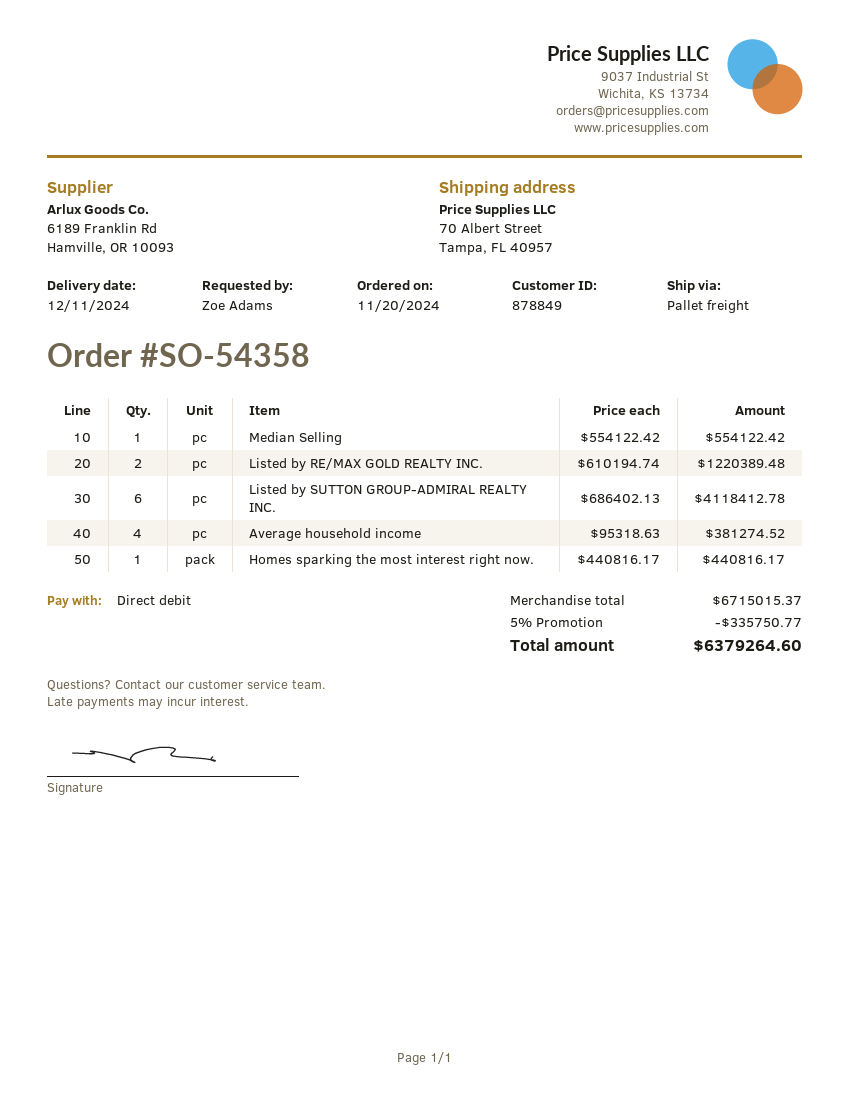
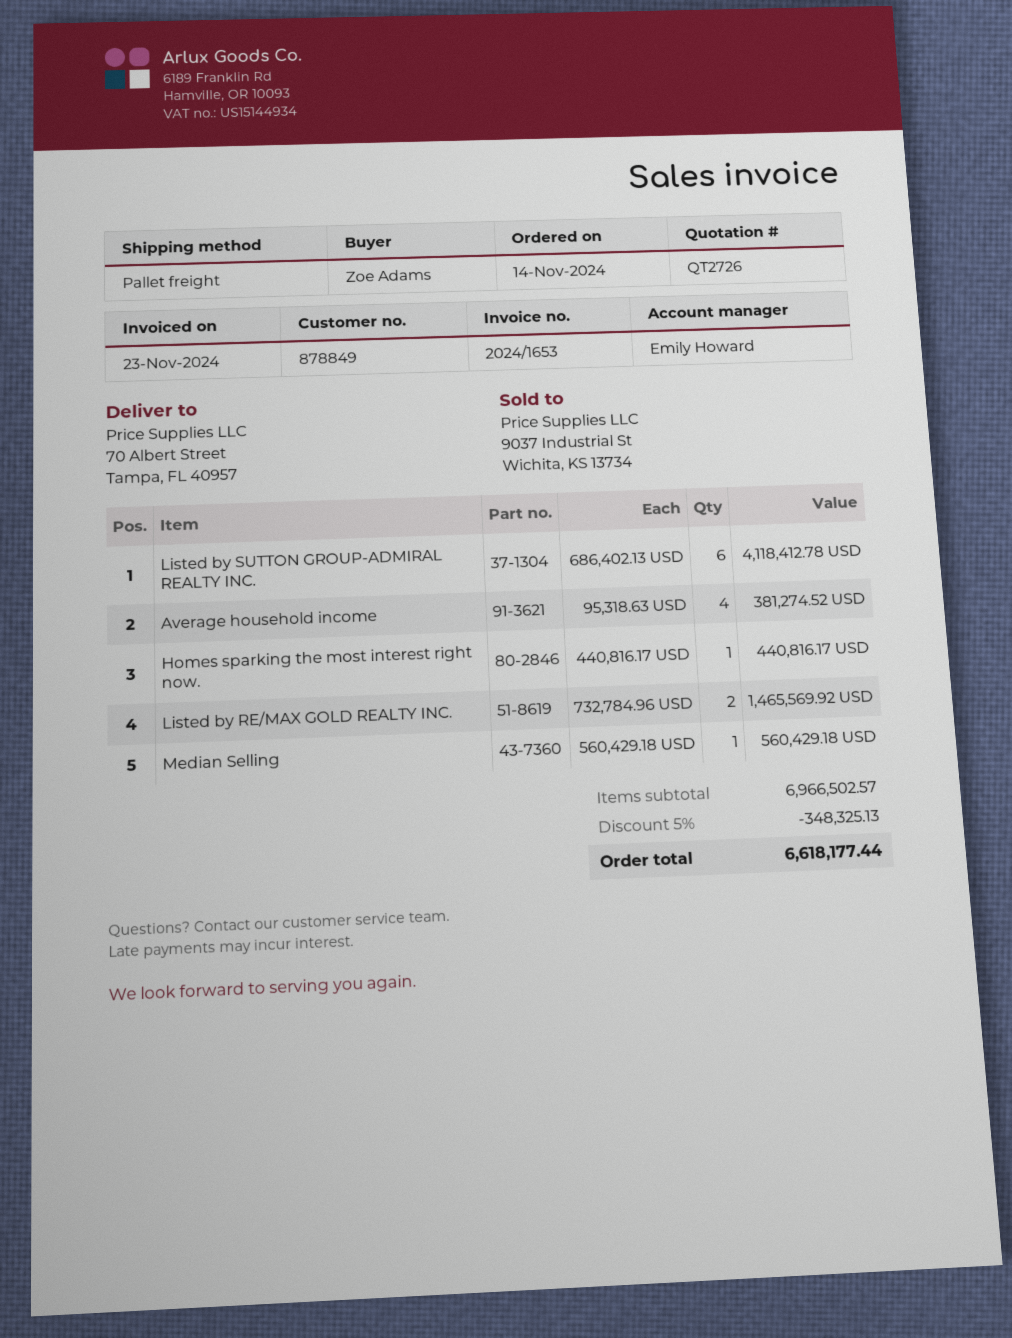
order date: 2024-11-20 -> 2024-11-14
Median Selling: 1 x 554122.42 = 554122.42 -> 1 x 560429.18 = 560429.18
Listed by RE/MAX GOLD REALTY INC.: 2 x 610194.74 = 1220389.48 -> 2 x 732784.96 = 1465569.92
subtotal: 6715015.37 -> 6966502.57
discount: 5% = 335750.77 -> 5% = 348325.13
total: 6379264.60 -> 6618177.44

